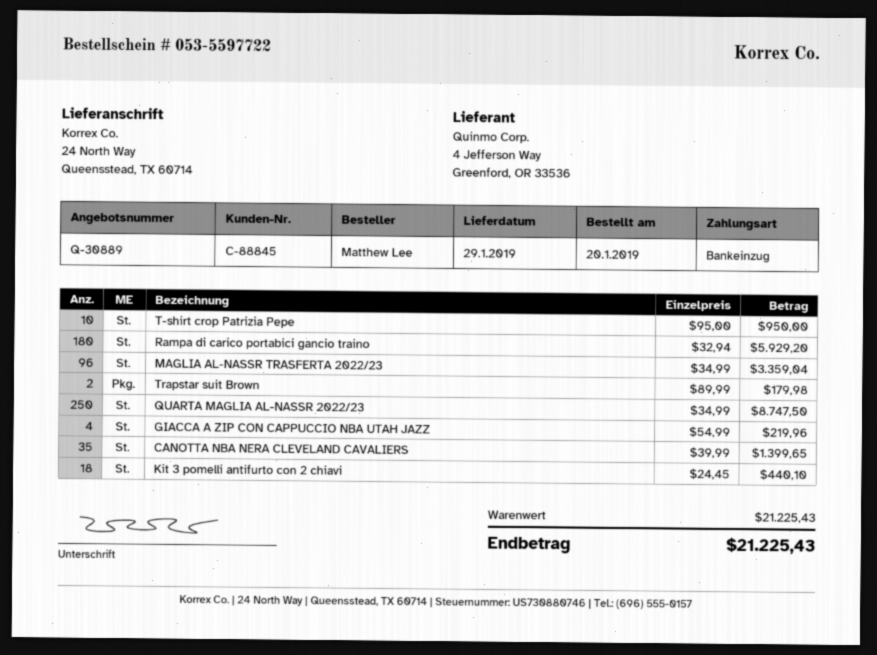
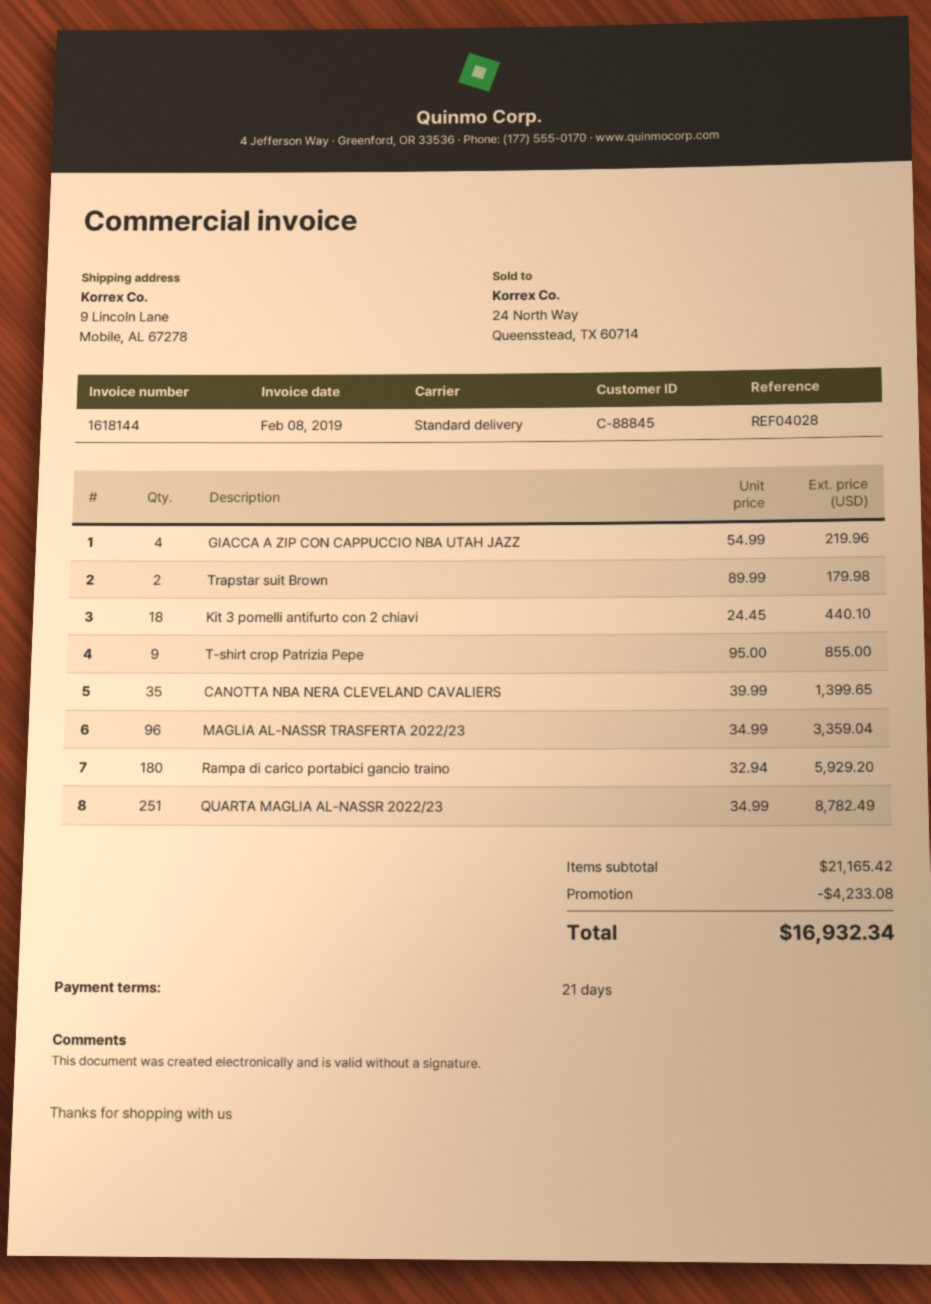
ship to: 24 North Way, Queensstead, TX 60714 -> 9 Lincoln Lane, Mobile, AL 67278
T-shirt crop Patrizia Pepe: 10 x 95.00 = 950.00 -> 9 x 95.00 = 855.00
QUARTA MAGLIA AL-NASSR 2022/23: 250 x 34.99 = 8747.50 -> 251 x 34.99 = 8782.49
subtotal: 21225.43 -> 21165.42
discount: none -> 4233.08
total: 21225.43 -> 16932.34

